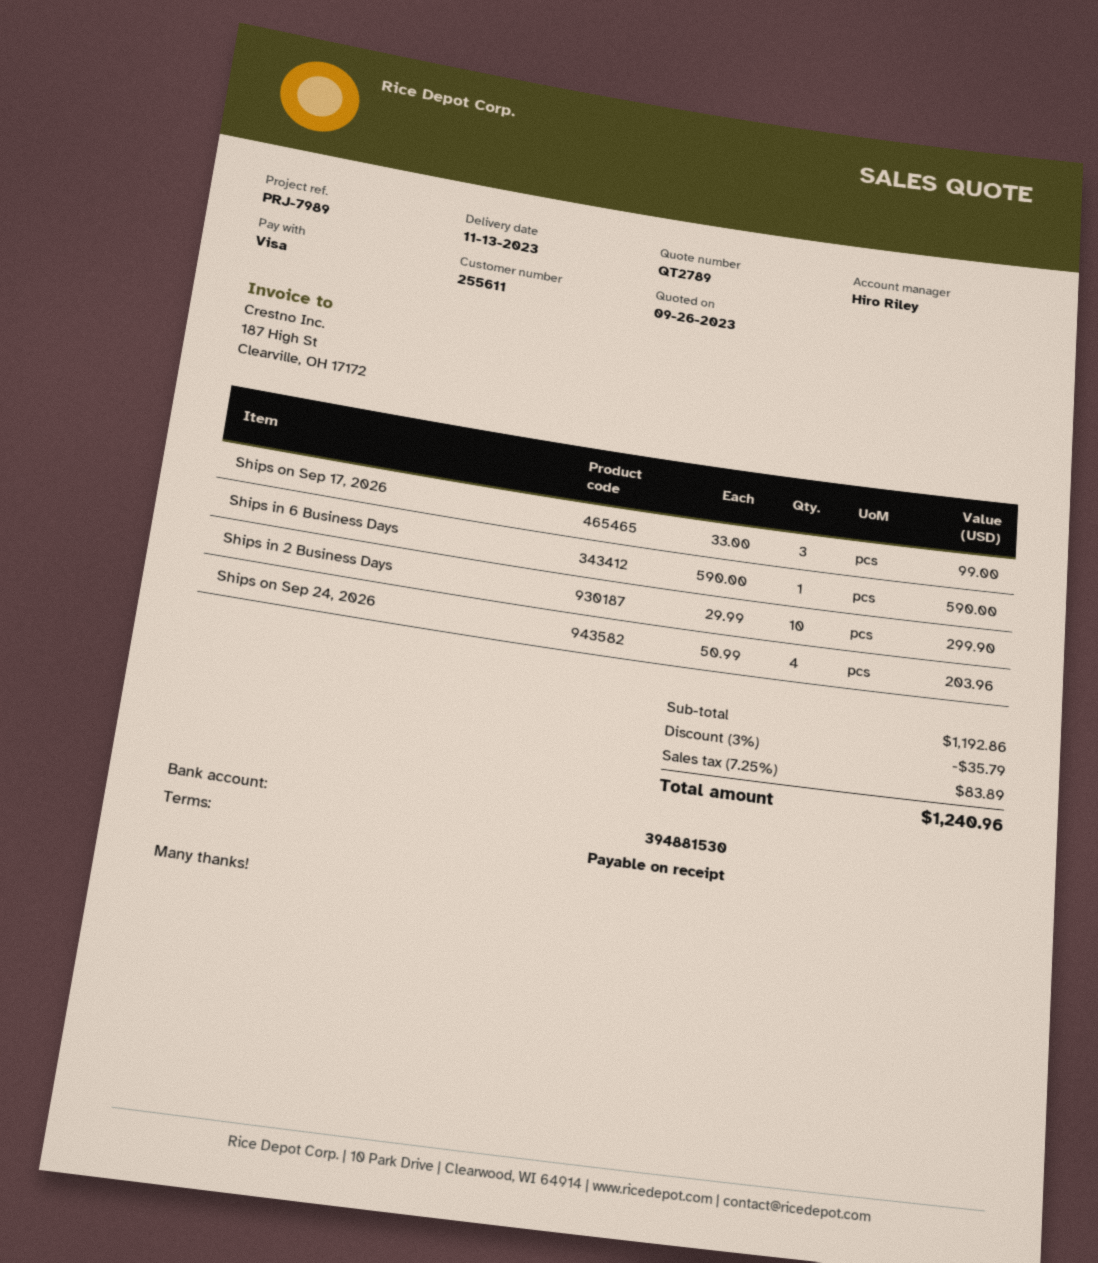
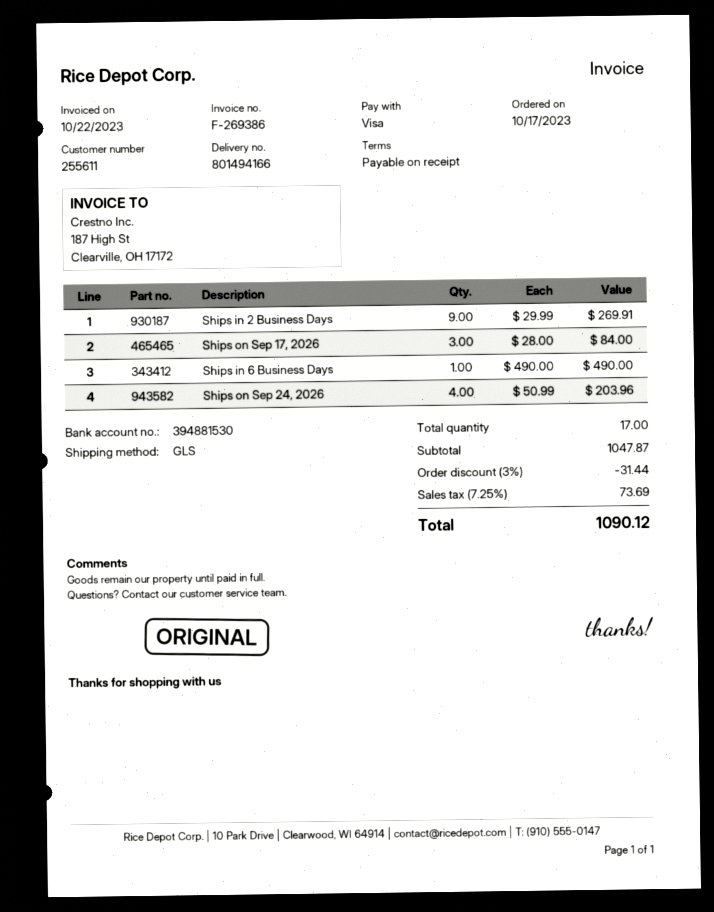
Ships on Sep 17, 2026: 3 x 33.00 = 99.00 -> 3 x 28.00 = 84.00
Ships in 6 Business Days: 1 x 590.00 = 590.00 -> 1 x 490.00 = 490.00
Ships in 2 Business Days: 10 x 29.99 = 299.90 -> 9 x 29.99 = 269.91
subtotal: 1192.86 -> 1047.87
discount: 3% = 35.79 -> 3% = 31.44
tax: 7.25% = 83.89 -> 7.25% = 73.69
total: 1240.96 -> 1090.12

